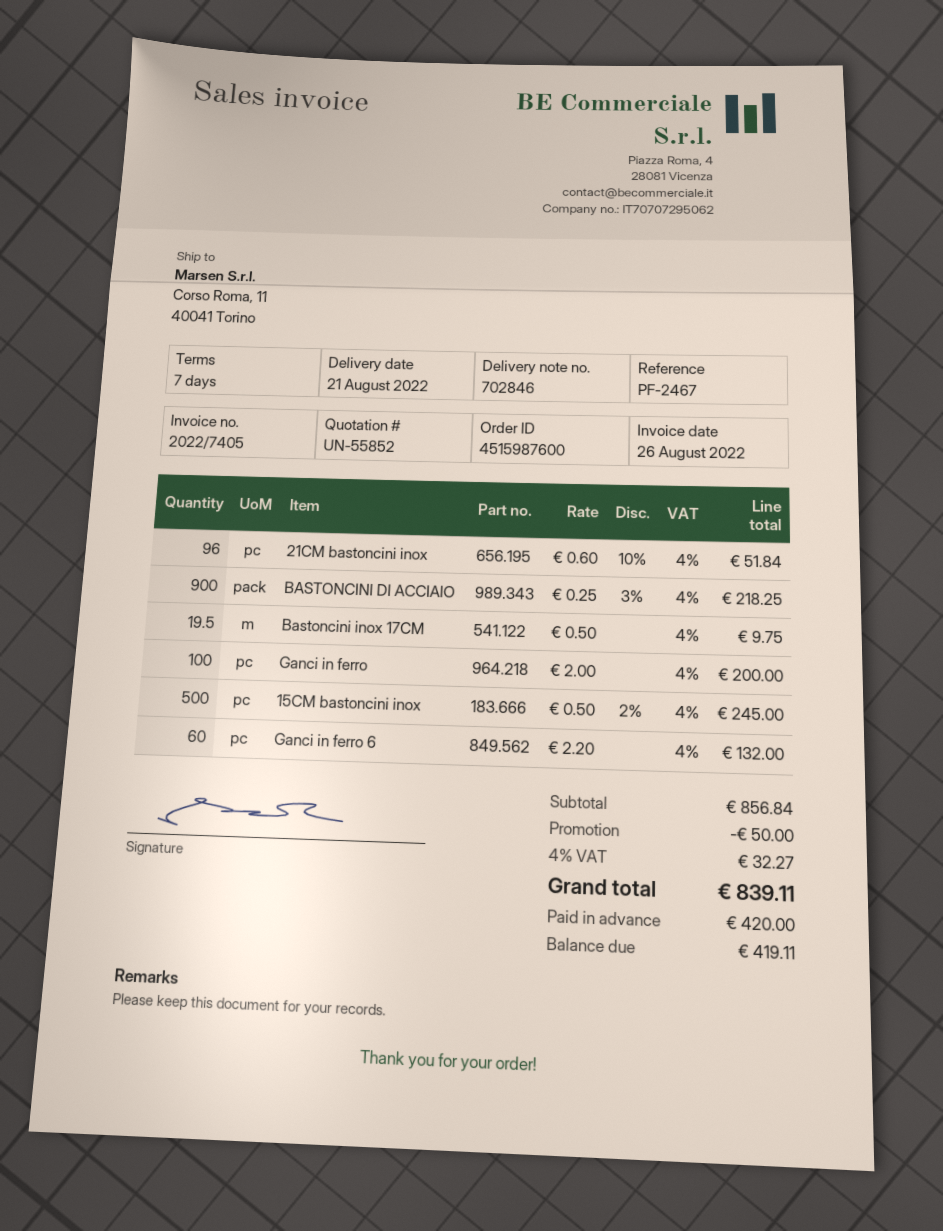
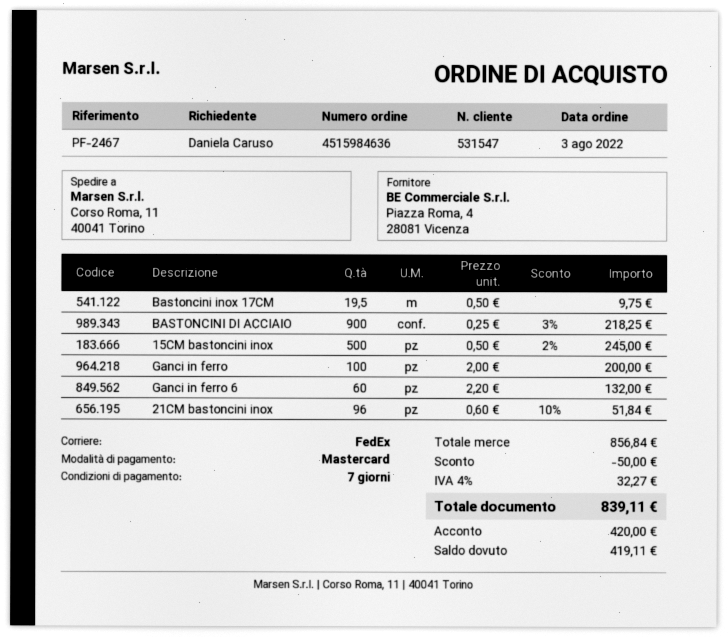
order number: 4515987600 -> 4515984636

